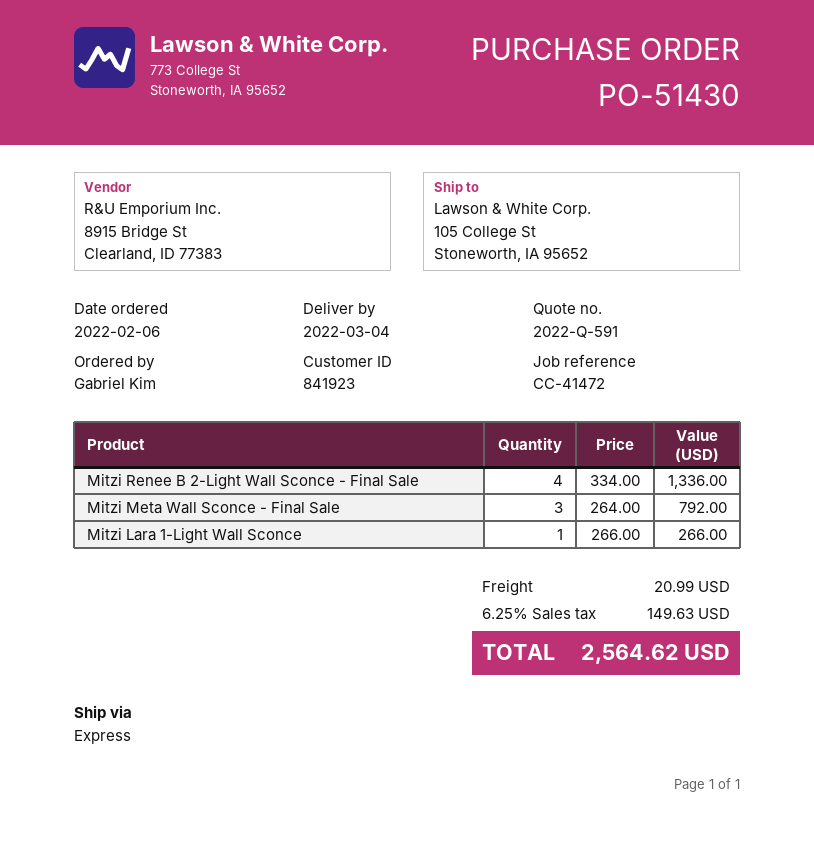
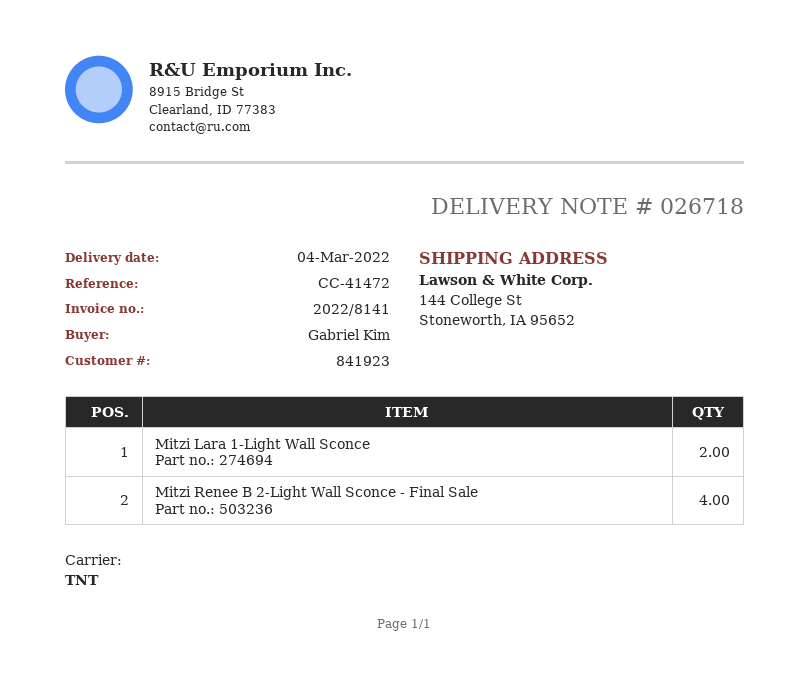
shipping method: express -> TNT
ship to: 105 College St, Stoneworth, IA 95652 -> 144 College St, Stoneworth, IA 95652
Mitzi Meta Wall Sconce - Final Sale: 3 -> none
Mitzi Lara 1-Light Wall Sconce: 1 -> 2

